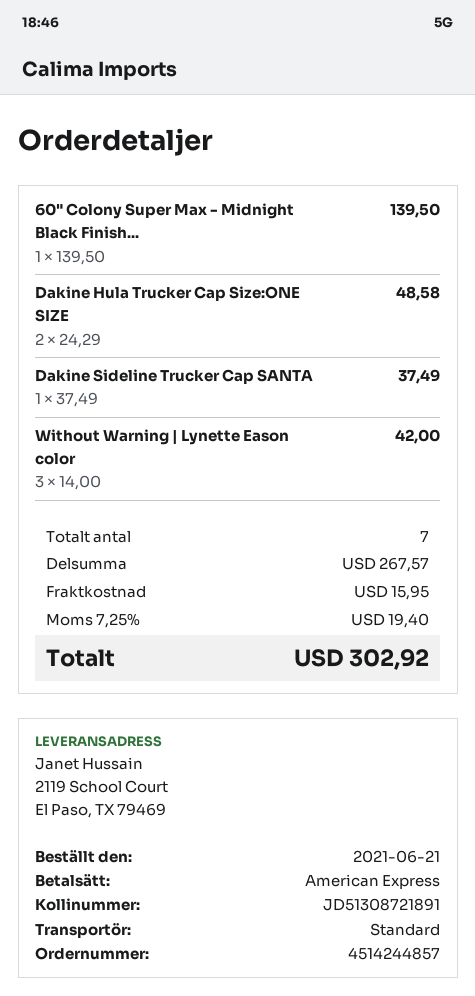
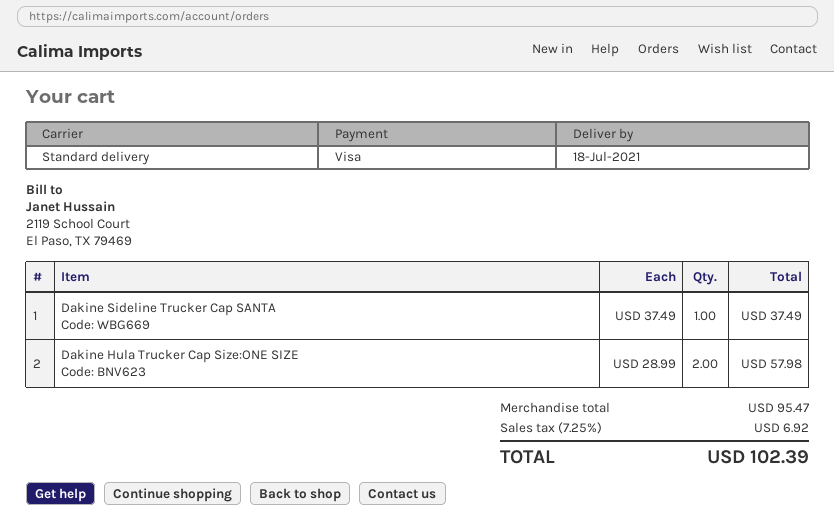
payment method: American Express -> Visa
60" Colony Super Max - Midnight Black Finish...: 1 x 139.50 = 139.50 -> none
Dakine Hula Trucker Cap Size:ONE SIZE: 2 x 24.29 = 48.58 -> 2 x 28.99 = 57.98
Without Warning | Lynette Eason color: 3 x 14.00 = 42.00 -> none
subtotal: 267.57 -> 95.47
shipping: 15.95 -> none
tax: 7.25% = 19.40 -> 7.25% = 6.92
total: 302.92 -> 102.39

